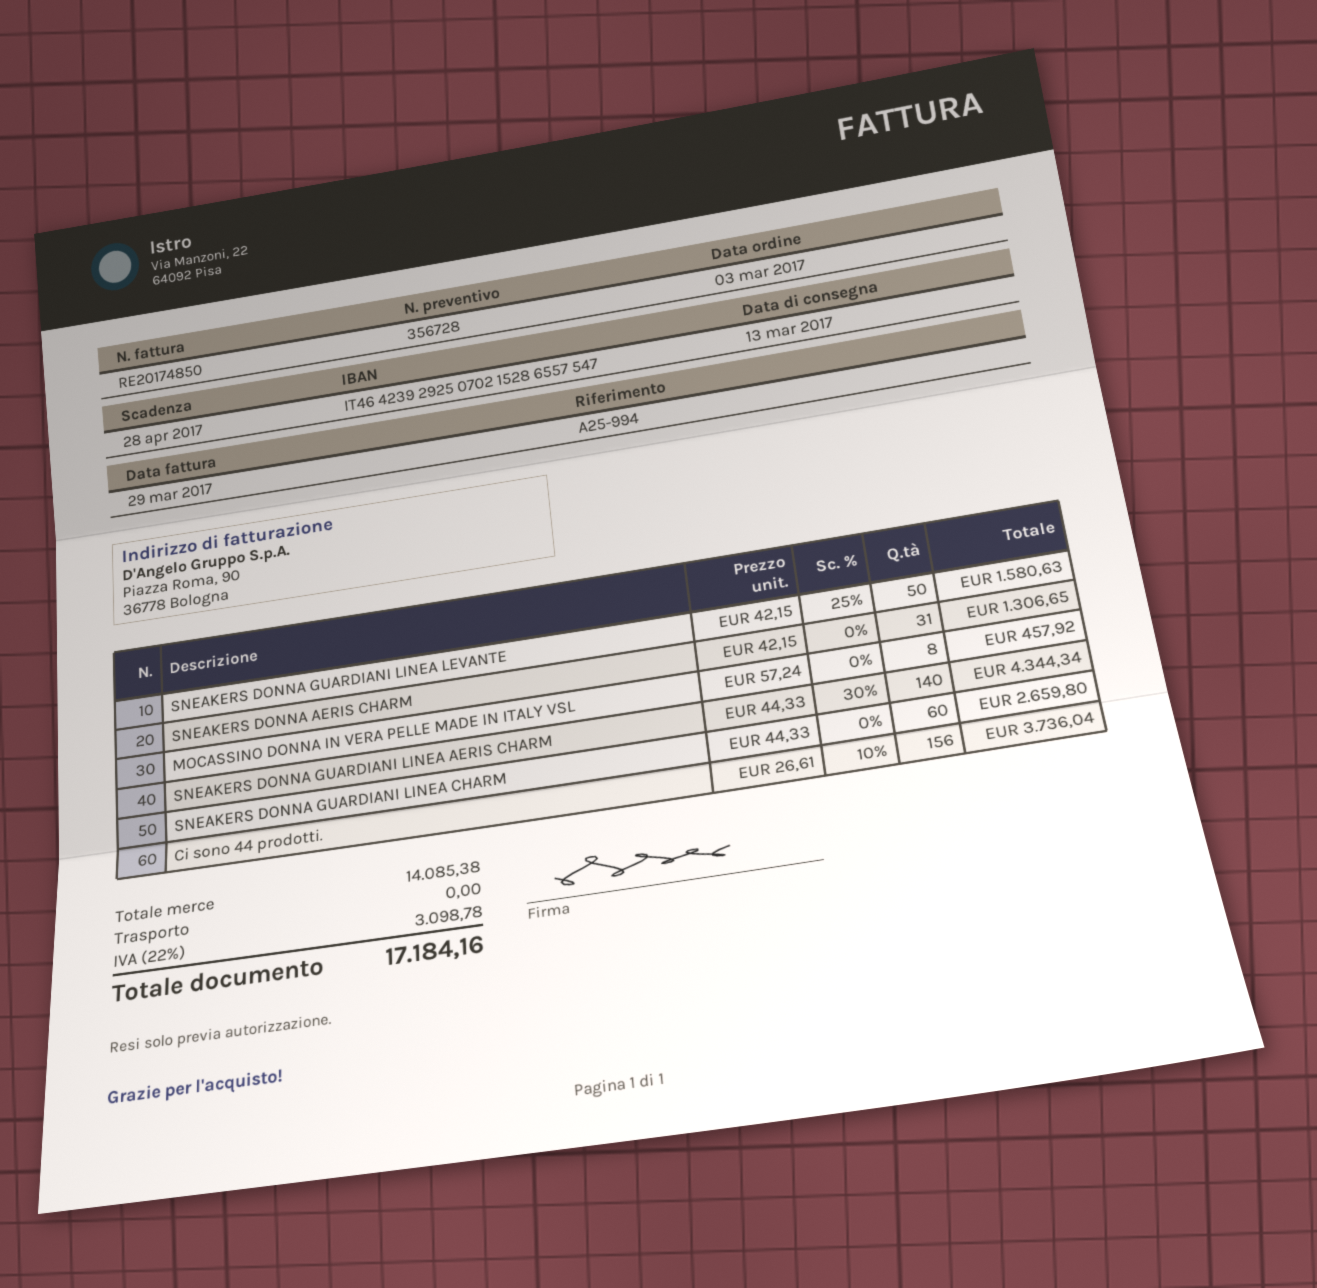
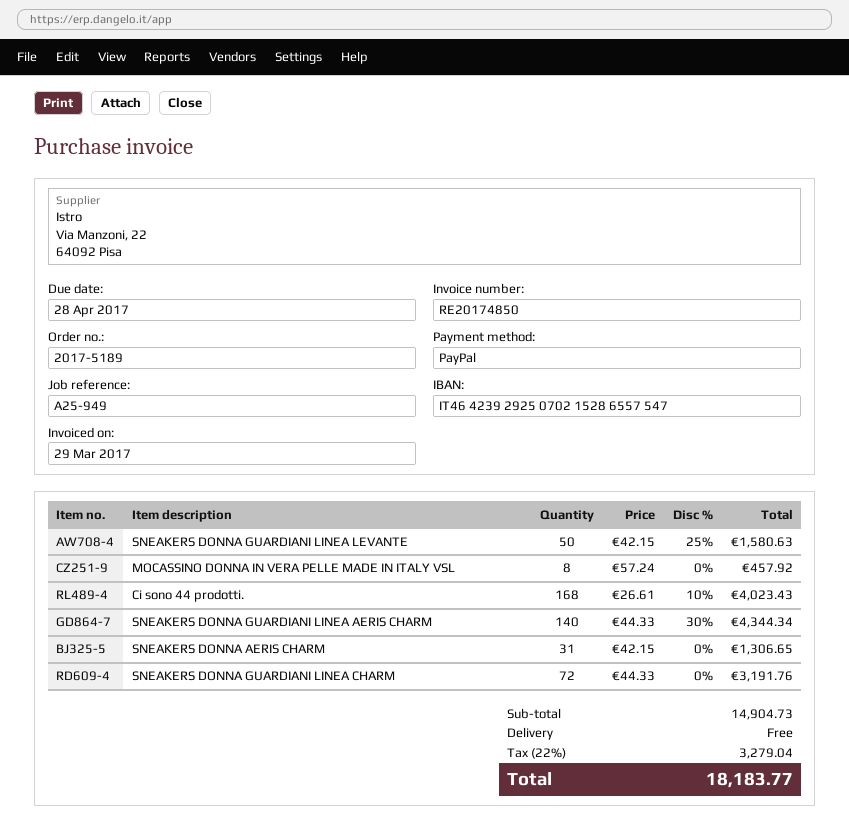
reference: A25-994 -> A25-949
SNEAKERS DONNA GUARDIANI LINEA CHARM: 60 x 44.33 = 2659.80 -> 72 x 44.33 = 3191.76
Ci sono 44 prodotti.: 156 x 26.61 - 10% = 3736.04 -> 168 x 26.61 - 10% = 4023.43
subtotal: 14085.38 -> 14904.73
tax: 22% = 3098.78 -> 22% = 3279.04
total: 17184.16 -> 18183.77

